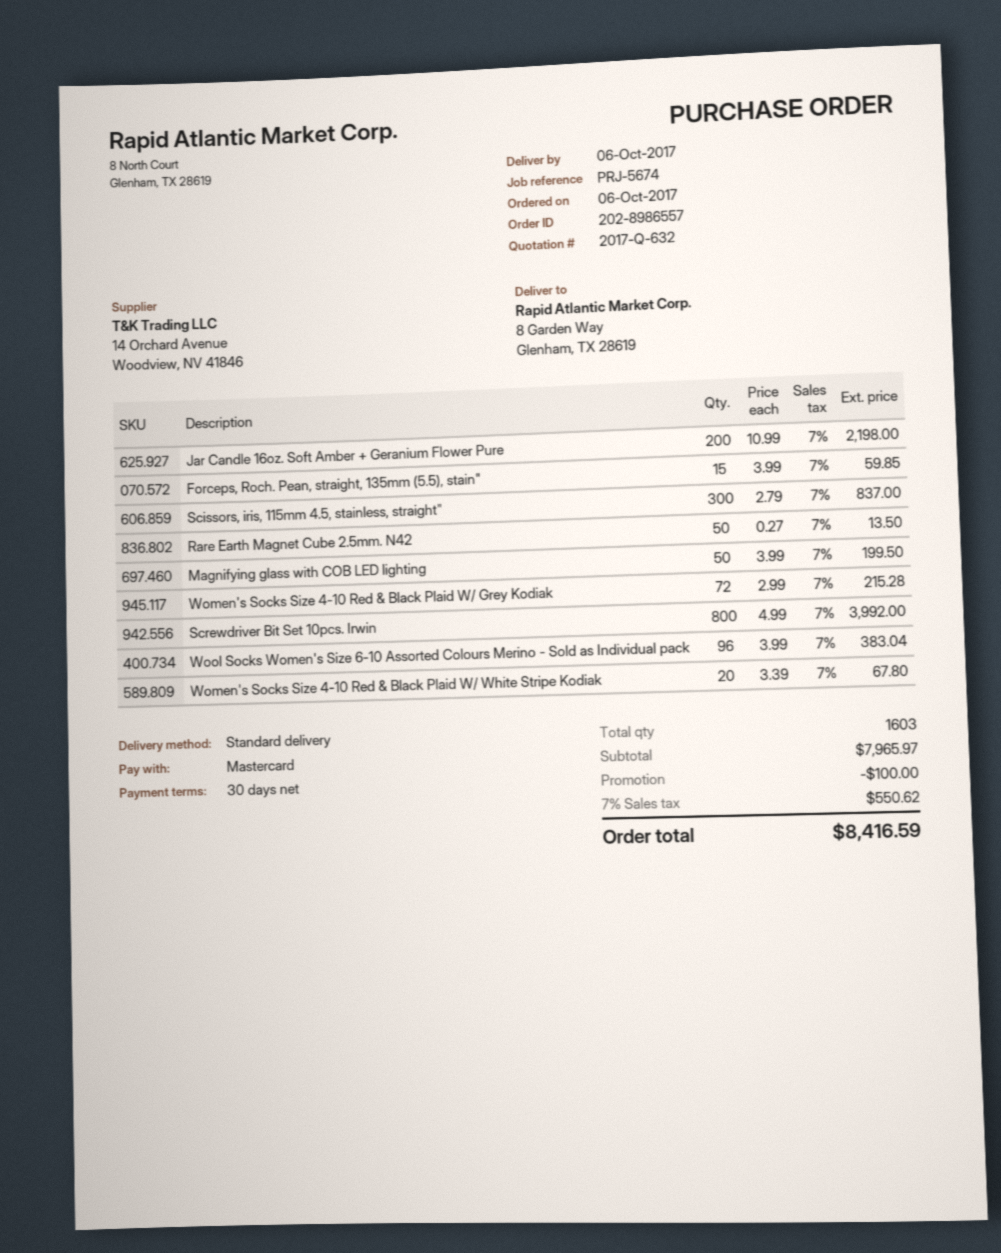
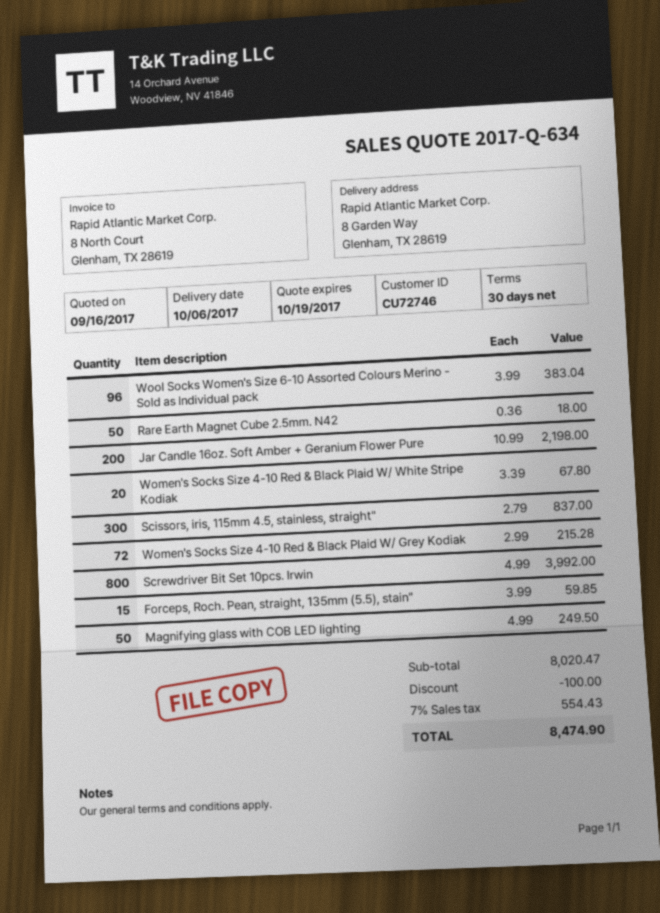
quote number: 2017-Q-632 -> 2017-Q-634
Rare Earth Magnet Cube 2.5mm. N42: 50 x 0.27 = 13.50 -> 50 x 0.36 = 18.00
Magnifying glass with COB LED lighting: 50 x 3.99 = 199.50 -> 50 x 4.99 = 249.50
subtotal: 7965.97 -> 8020.47
tax: 7% = 550.62 -> 7% = 554.43
total: 8416.59 -> 8474.90

